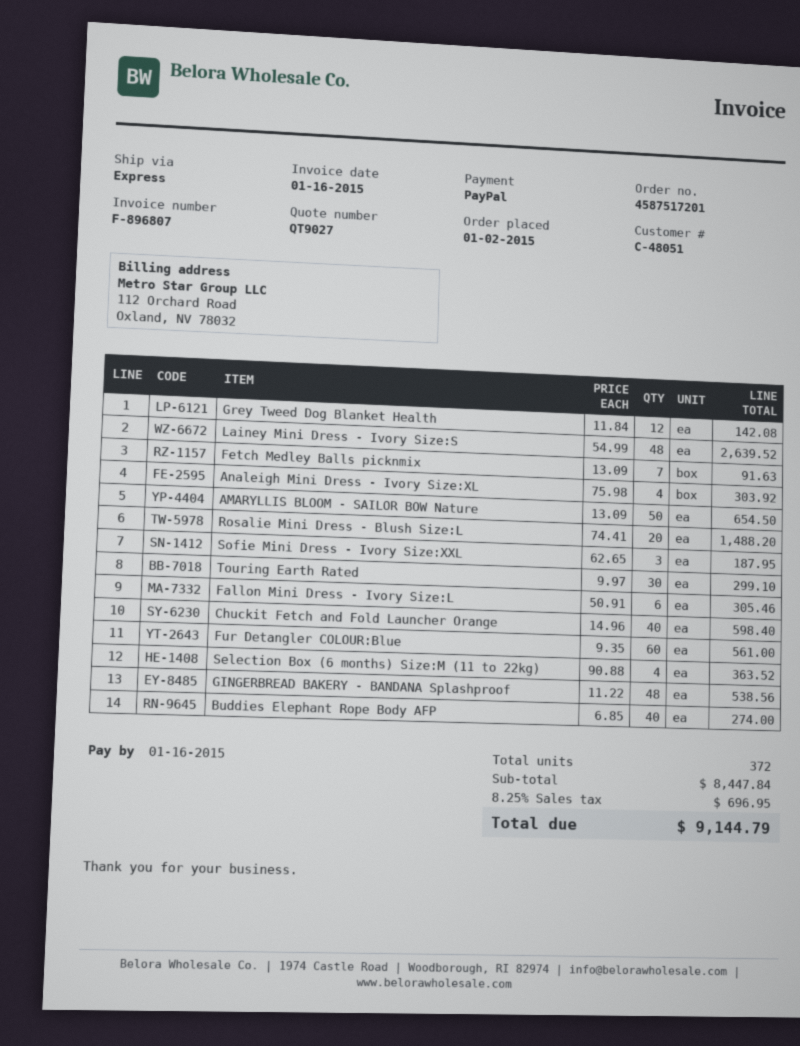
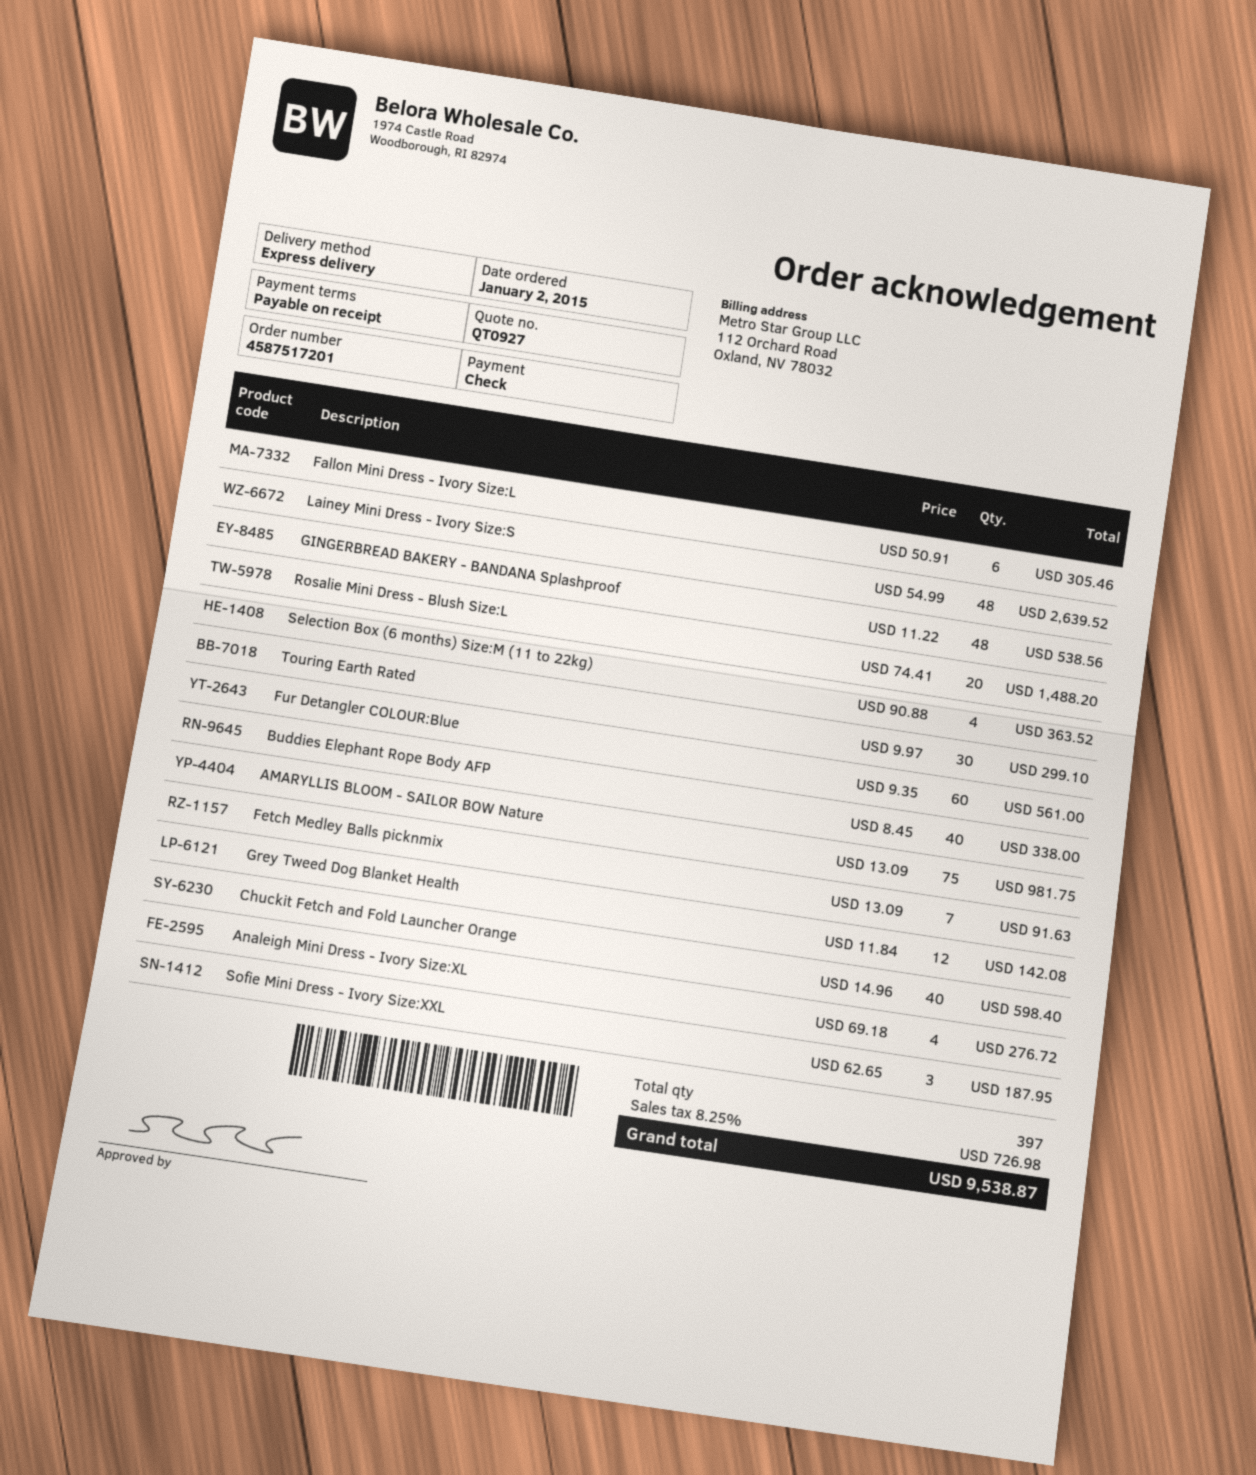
quote number: QT9027 -> QT0927
payment method: PayPal -> cheque
Analeigh Mini Dress - Ivory Size:XL: 4 x 75.98 = 303.92 -> 4 x 69.18 = 276.72
AMARYLLIS BLOOM - SAILOR BOW Nature: 50 x 13.09 = 654.50 -> 75 x 13.09 = 981.75
Buddies Elephant Rope Body AFP: 40 x 6.85 = 274.00 -> 40 x 8.45 = 338.00
total quantity: 372 -> 397
tax: 8.25% = 696.95 -> 8.25% = 726.98
total: 9144.79 -> 9538.87

